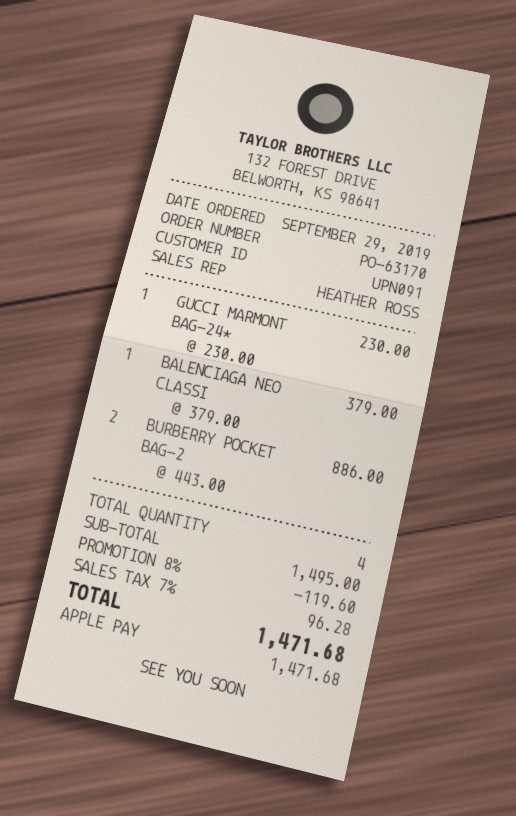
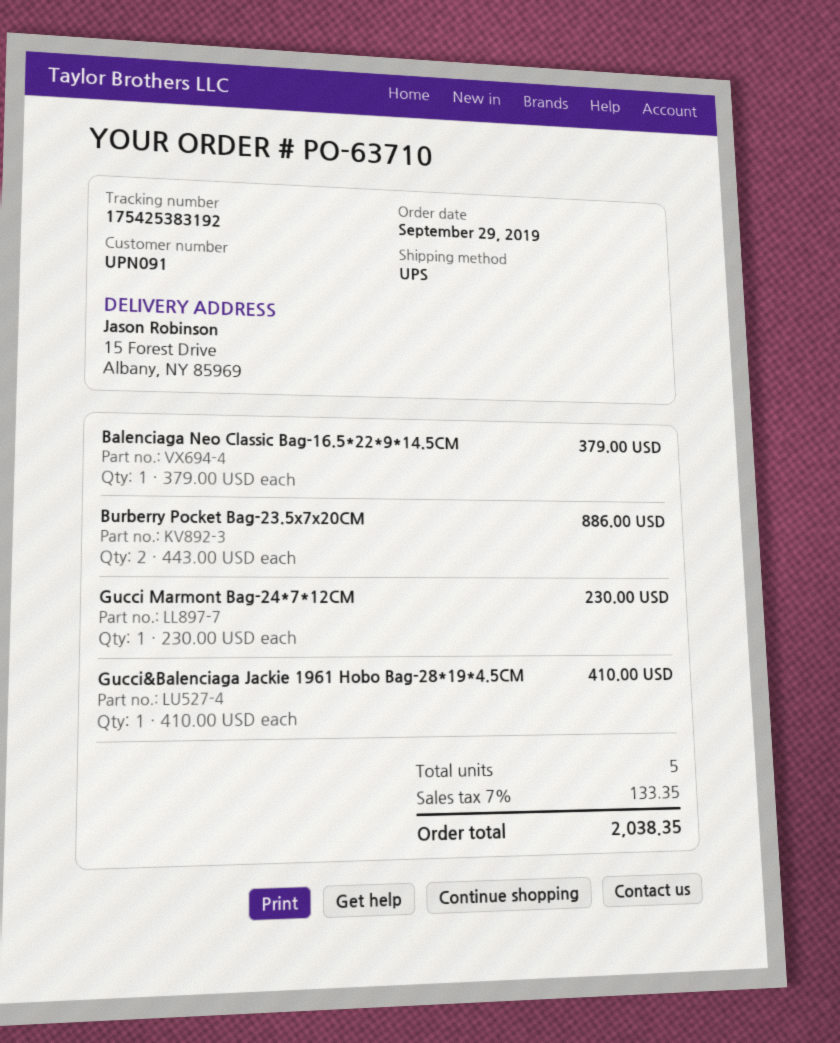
order number: PO-63170 -> PO-63710
Gucci&Balenciaga Jackie 1961 Hobo Bag-28*19*4.5CM: none -> 1 x 410.00 = 410.00
total quantity: 4 -> 5
discount: 8% = 119.60 -> none
tax: 7% = 96.28 -> 7% = 133.35
total: 1471.68 -> 2038.35

